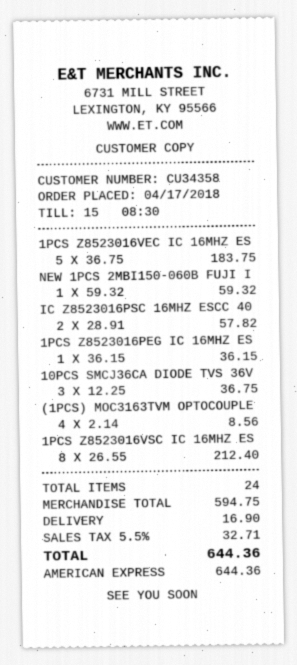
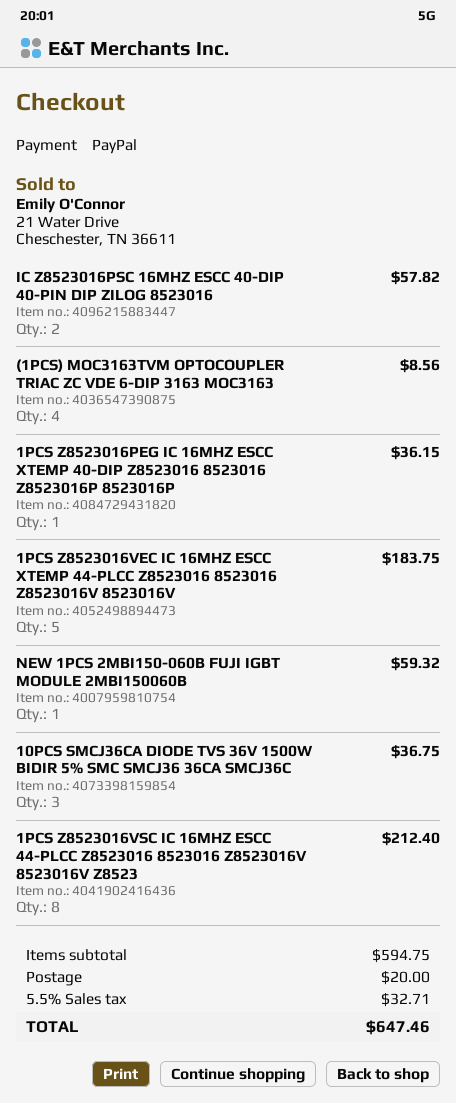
payment method: American Express -> PayPal
shipping: 16.90 -> 20.00
total: 644.36 -> 647.46

